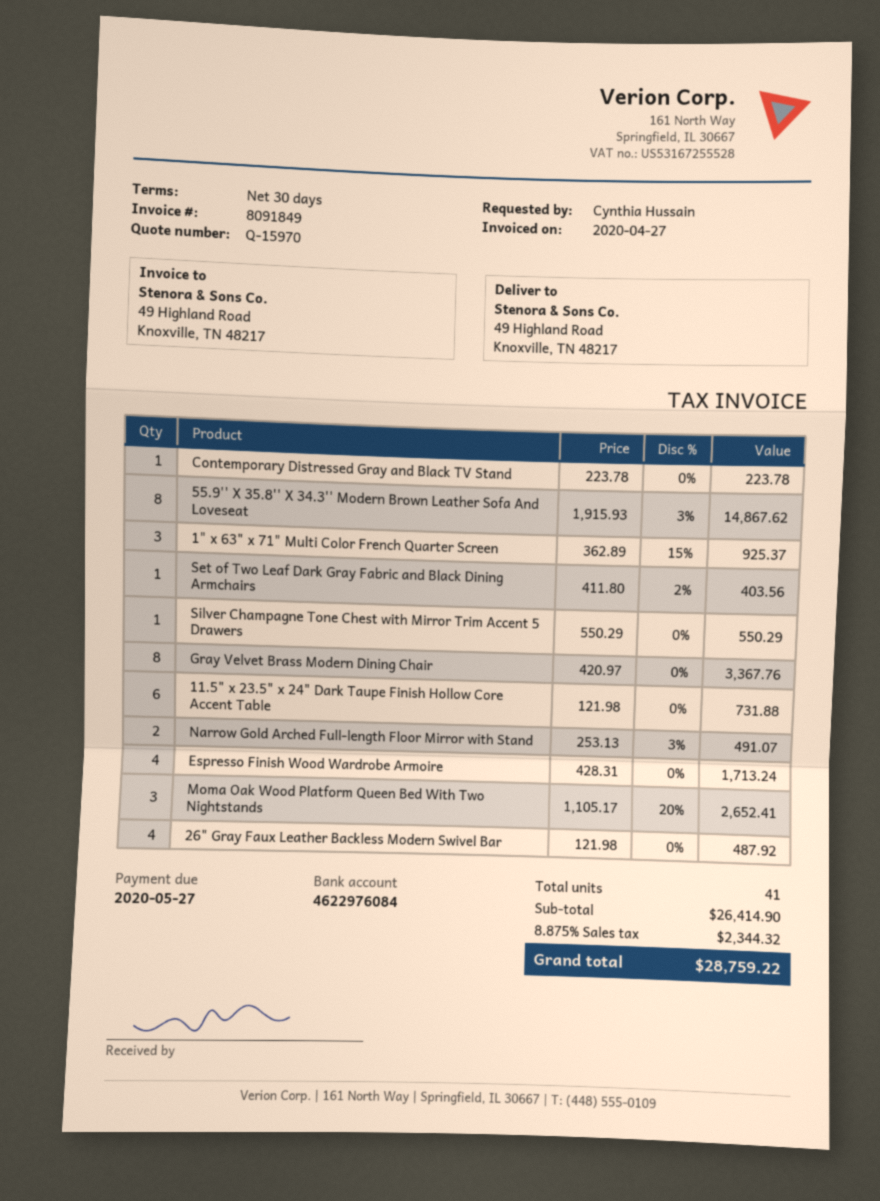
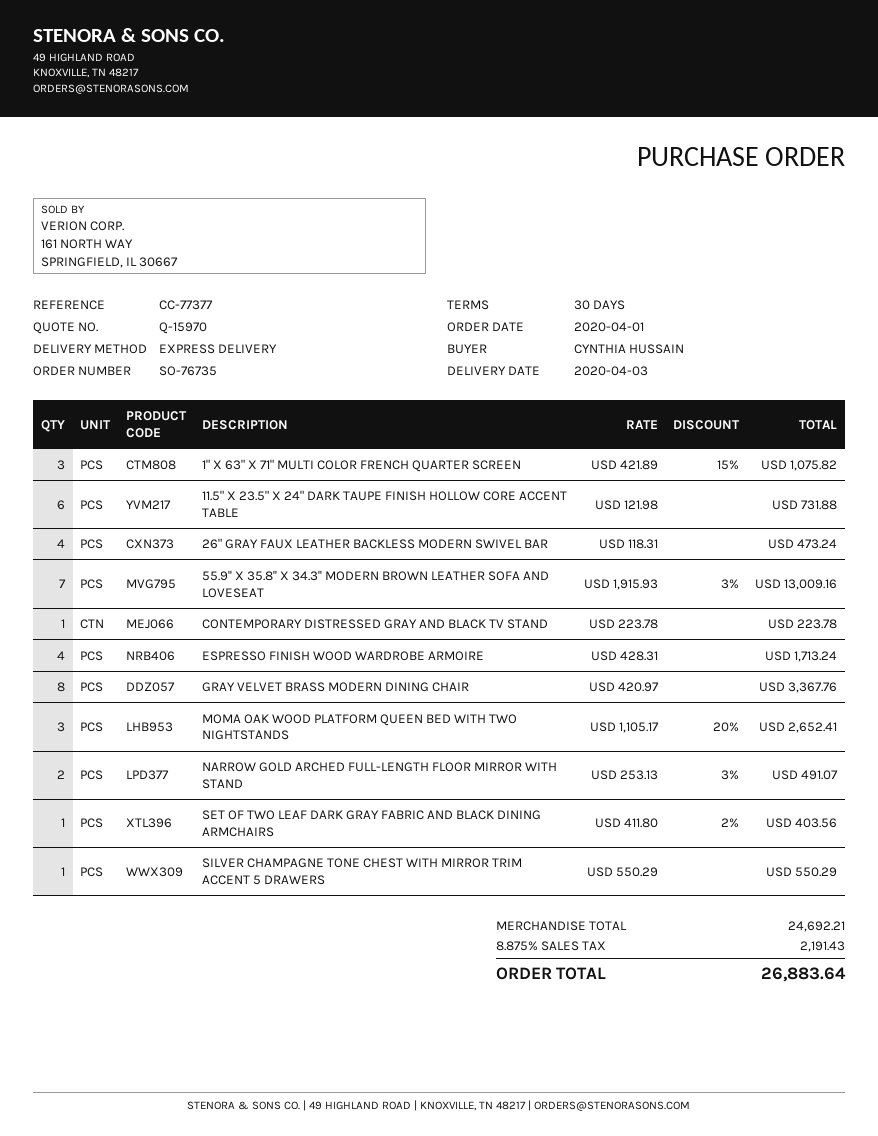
55.9'' X 35.8'' X 34.3'' Modern Brown Leather Sofa And Loveseat: 8 x 1915.93 - 3% = 14867.62 -> 7 x 1915.93 - 3% = 13009.16
1" x 63" x 71" Multi Color French Quarter Screen: 3 x 362.89 - 15% = 925.37 -> 3 x 421.89 - 15% = 1075.82
26" Gray Faux Leather Backless Modern Swivel Bar: 4 x 121.98 = 487.92 -> 4 x 118.31 = 473.24
subtotal: 26414.90 -> 24692.21
tax: 8.875% = 2344.32 -> 8.875% = 2191.43
total: 28759.22 -> 26883.64

